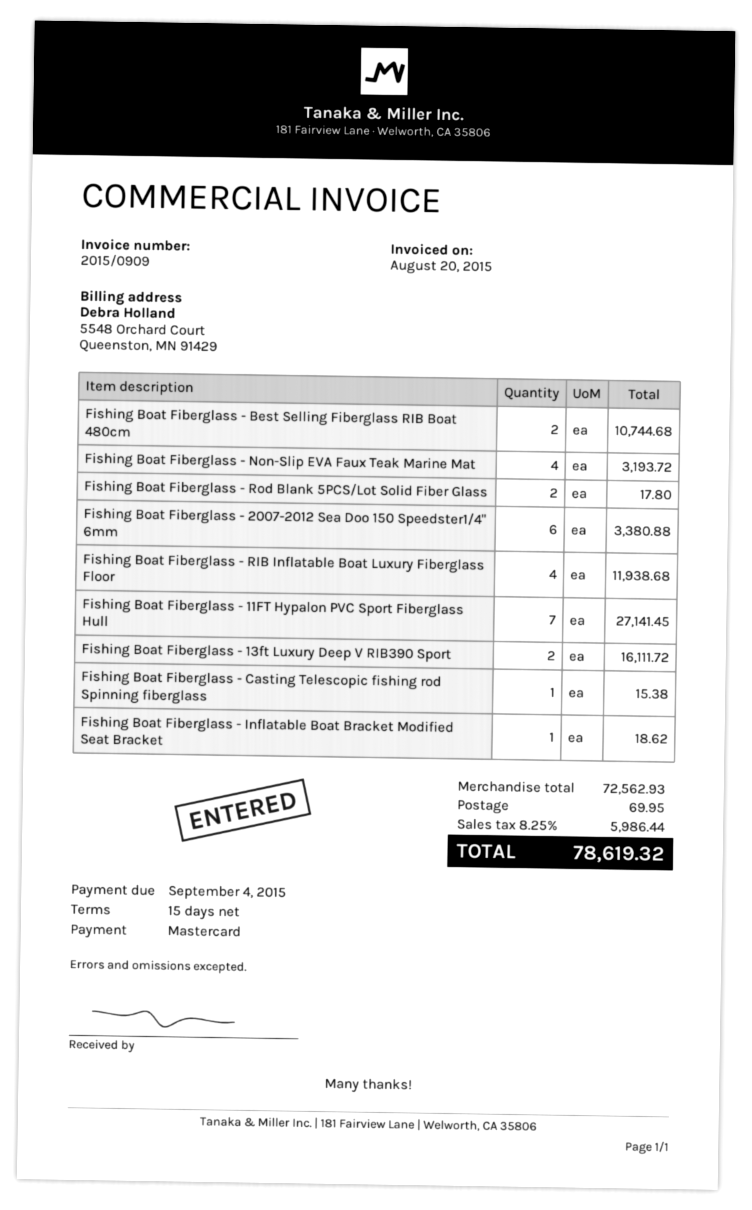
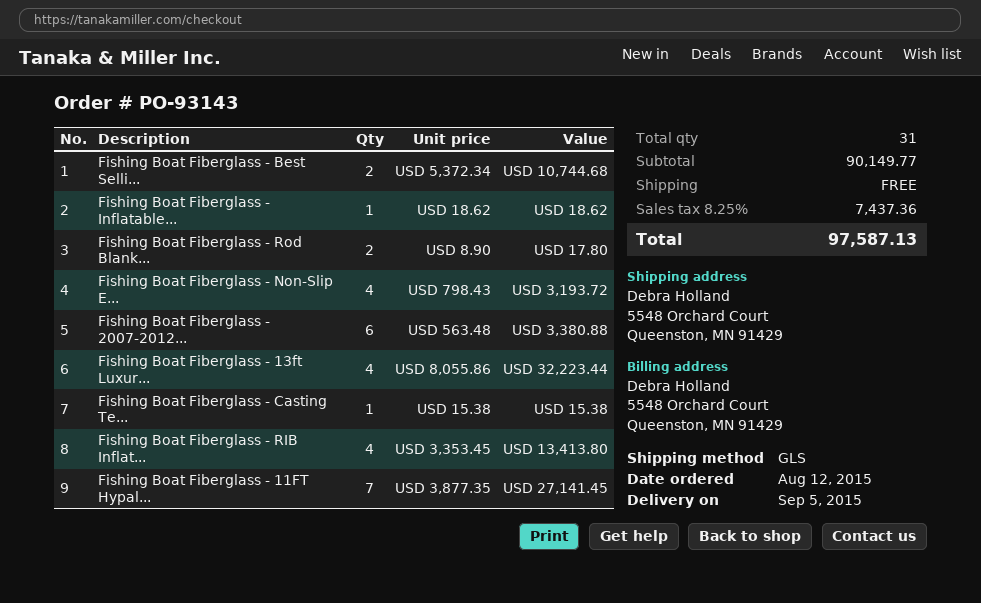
Fishing Boat Fiberglass - RIB Inflatable Boat Luxury Fiberglass Floor: 4 for 11938.68 -> 4 for 13413.80
Fishing Boat Fiberglass - 13ft Luxury Deep V RIB390 Sport: 2 for 16111.72 -> 4 for 32223.44
subtotal: 72562.93 -> 90149.77
shipping: 69.95 -> 0.00
tax: 8.25% = 5986.44 -> 8.25% = 7437.36
total: 78619.32 -> 97587.13

